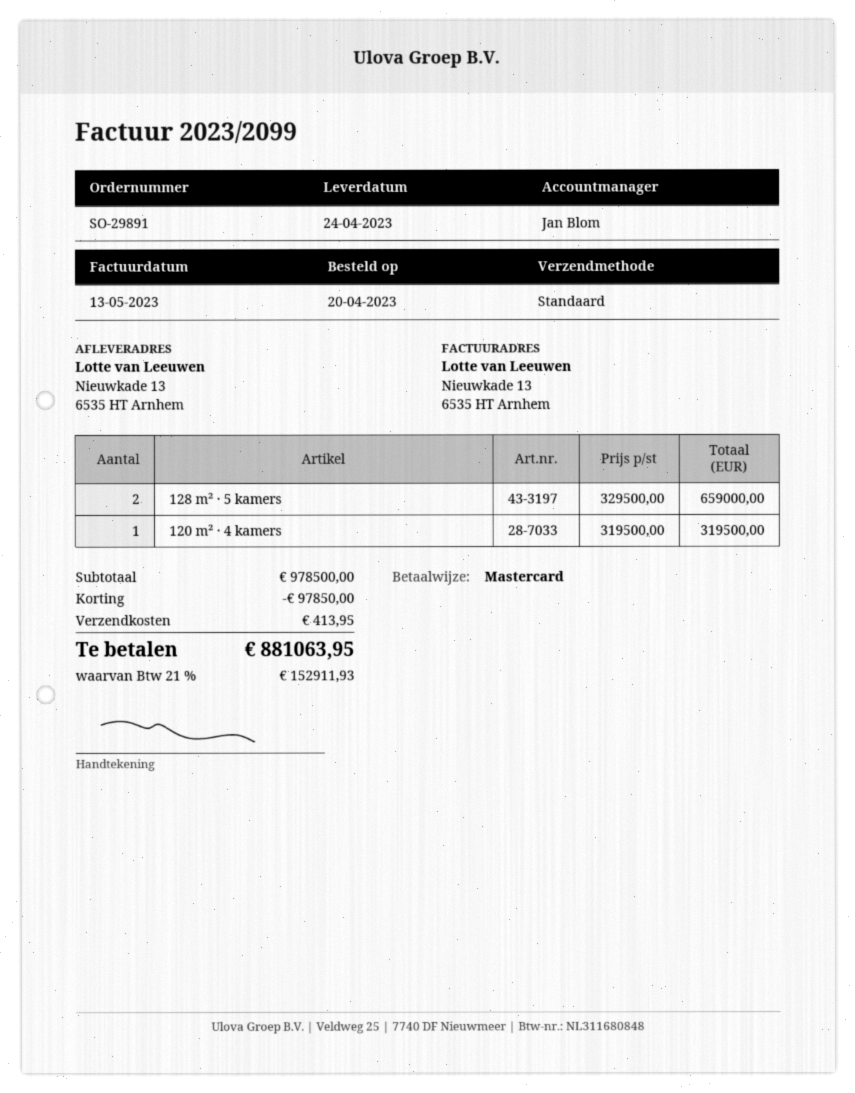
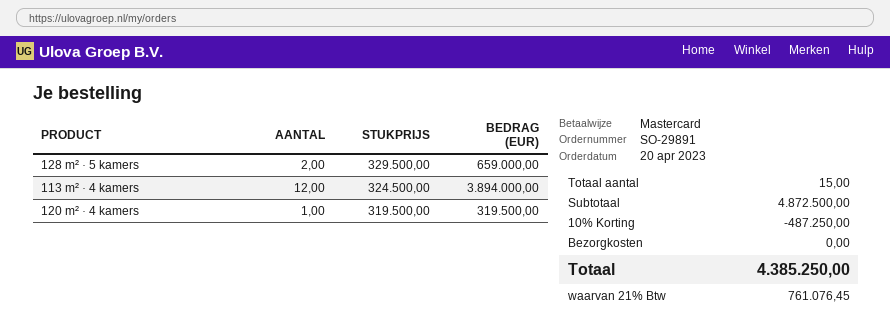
113 m² · 4 kamers: none -> 12 x 324500.00 = 3894000.00
subtotal: 978500.00 -> 4872500.00
discount: 97850.00 -> 487250.00
shipping: 413.95 -> 0.00
tax: 21% = 152911.93 -> 21% = 761076.45
total: 881063.95 -> 4385250.00

